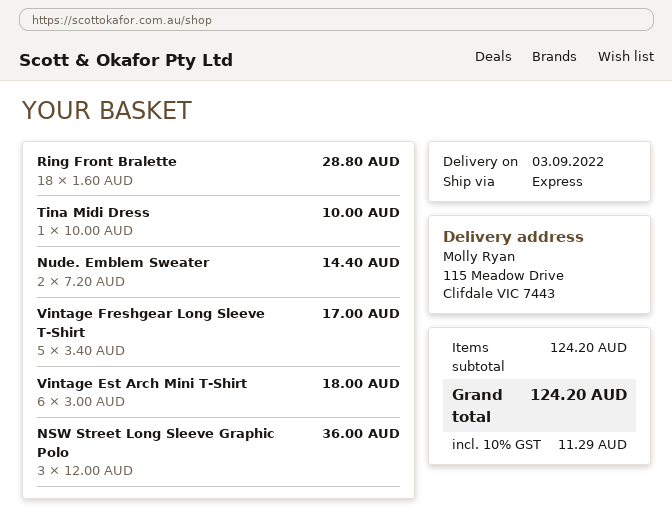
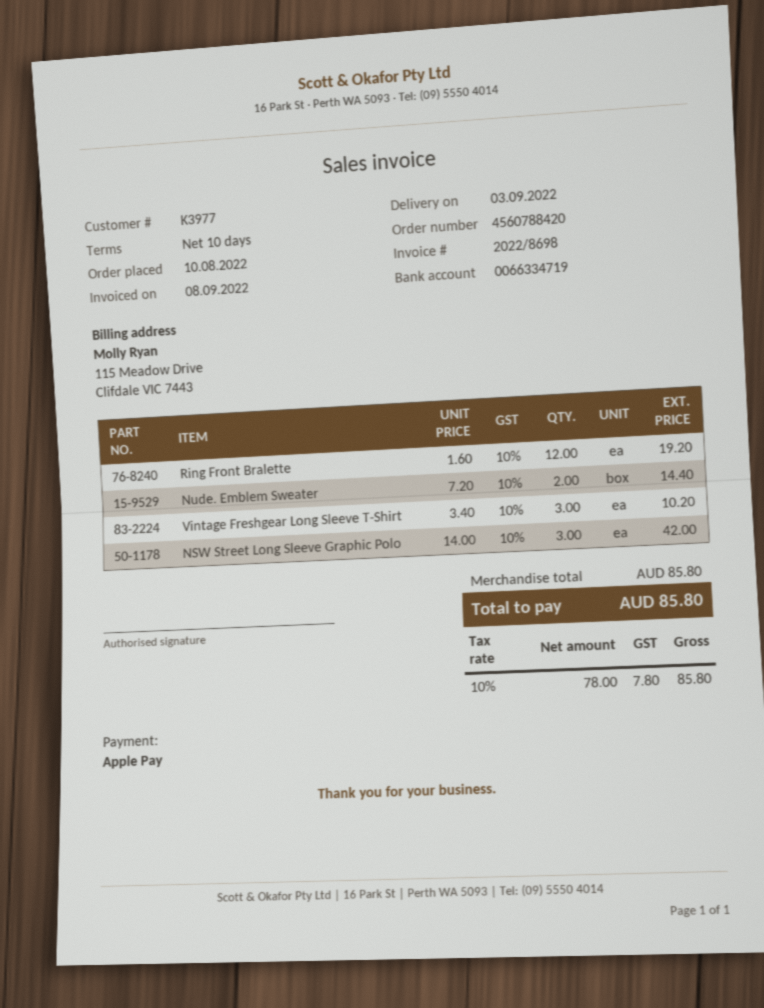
Ring Front Bralette: 18 x 1.60 = 28.80 -> 12 x 1.60 = 19.20
Tina Midi Dress: 1 x 10.00 = 10.00 -> none
Vintage Freshgear Long Sleeve T-Shirt: 5 x 3.40 = 17.00 -> 3 x 3.40 = 10.20
Vintage Est Arch Mini T-Shirt: 6 x 3.00 = 18.00 -> none
NSW Street Long Sleeve Graphic Polo: 3 x 12.00 = 36.00 -> 3 x 14.00 = 42.00
subtotal: 124.20 -> 85.80
tax: 10% = 11.29 -> 10% = 7.80
total: 124.20 -> 85.80

